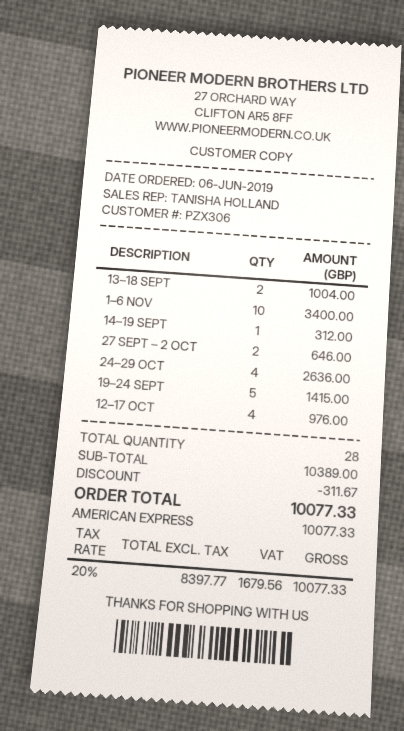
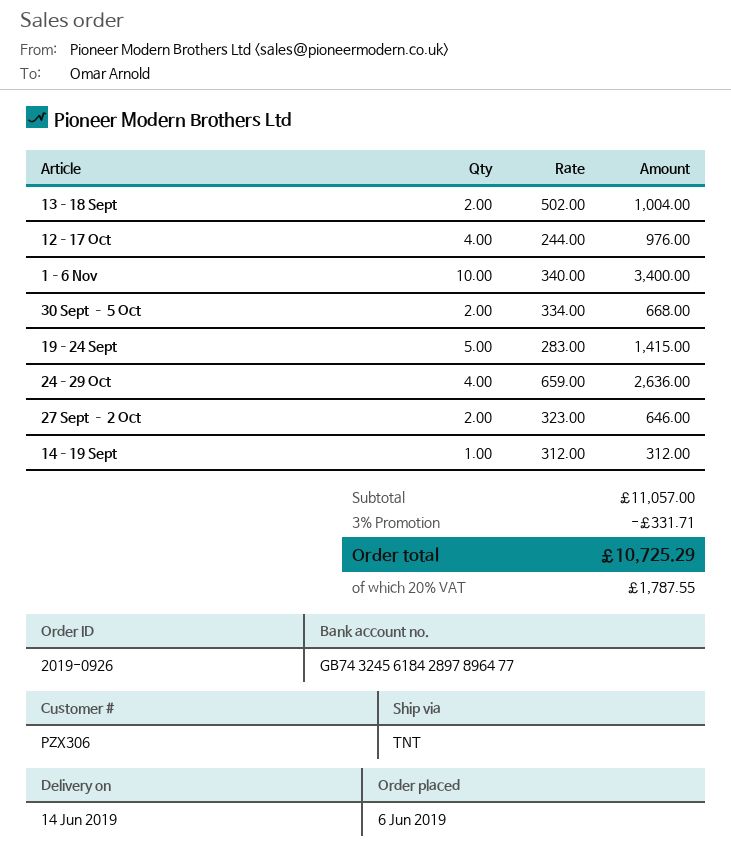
30 Sept – 5 Oct: none -> 2 for 668.00
subtotal: 10389.00 -> 11057.00
discount: 311.67 -> 331.71
tax: 20% = 1679.56 -> 20% = 1787.55
total: 10077.33 -> 10725.29

